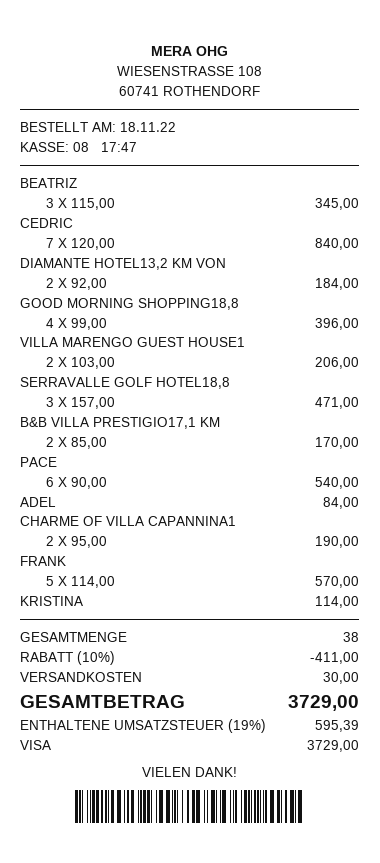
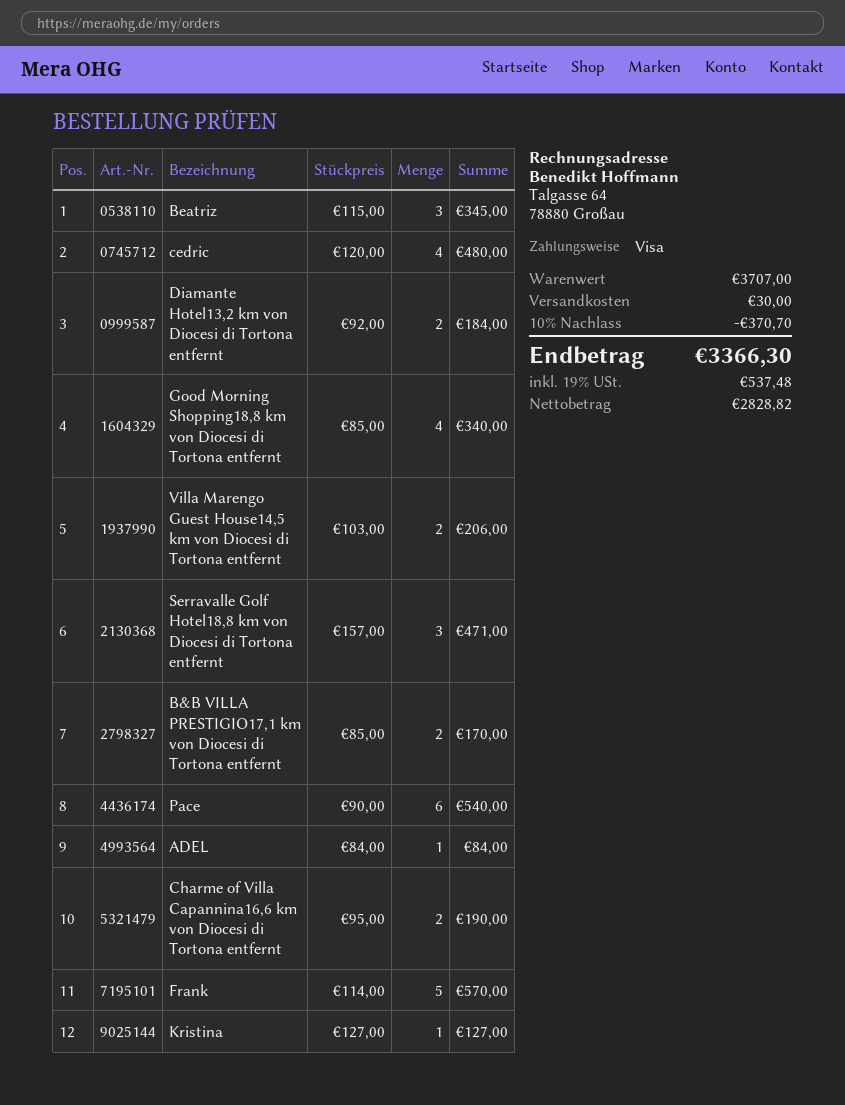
CEDRIC: 7 x 120.00 = 840.00 -> 4 x 120.00 = 480.00
GOOD MORNING SHOPPING18,8: 4 x 99.00 = 396.00 -> 4 x 85.00 = 340.00
KRISTINA: 1 x 114.00 = 114.00 -> 1 x 127.00 = 127.00
discount: 10% = 411.00 -> 10% = 370.70
tax: 19% = 595.39 -> 19% = 537.48
total: 3729.00 -> 3366.30

